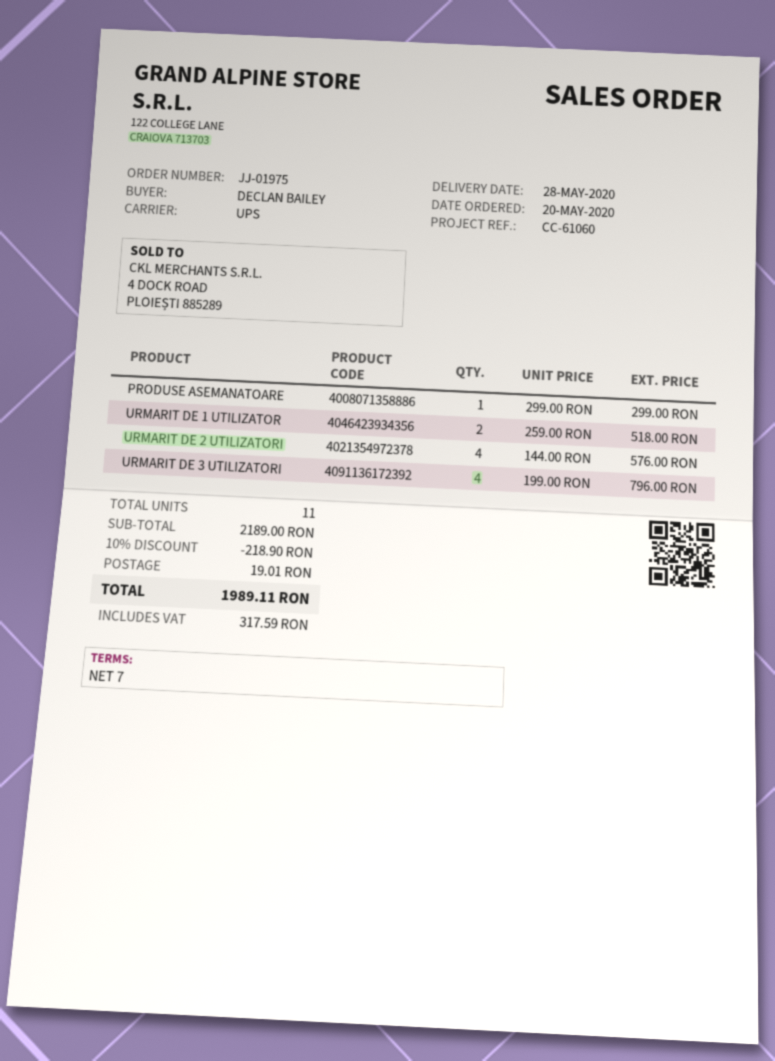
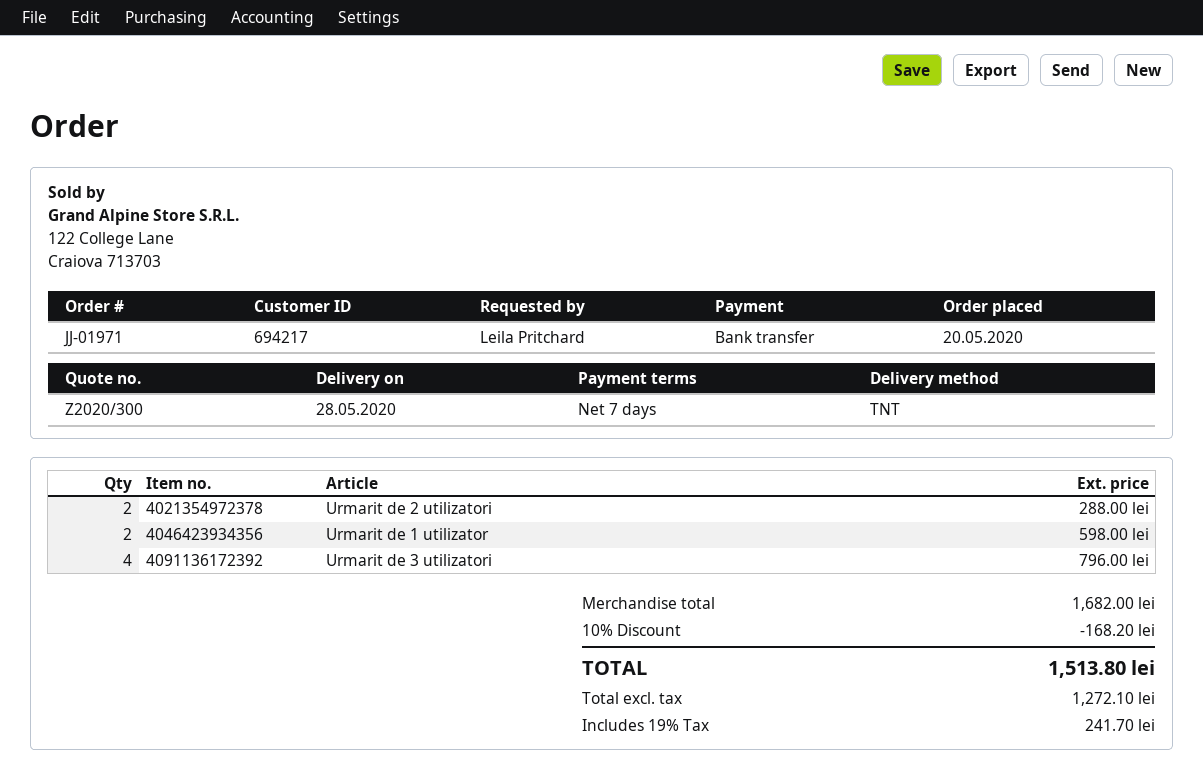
order number: JJ-01975 -> JJ-01971
ordered by: DECLAN BAILEY -> Leila Pritchard
shipping method: UPS -> TNT
PRODUSE ASEMANATOARE: 1 for 299.00 -> none
URMARIT DE 1 UTILIZATOR: 2 for 518.00 -> 2 for 598.00
URMARIT DE 2 UTILIZATORI: 4 for 576.00 -> 2 for 288.00
subtotal: 2189.00 -> 1682.00
discount: 10% = 218.90 -> 10% = 168.20
shipping: 19.01 -> none
tax: 317.59 -> 241.70
total: 1989.11 -> 1513.80

